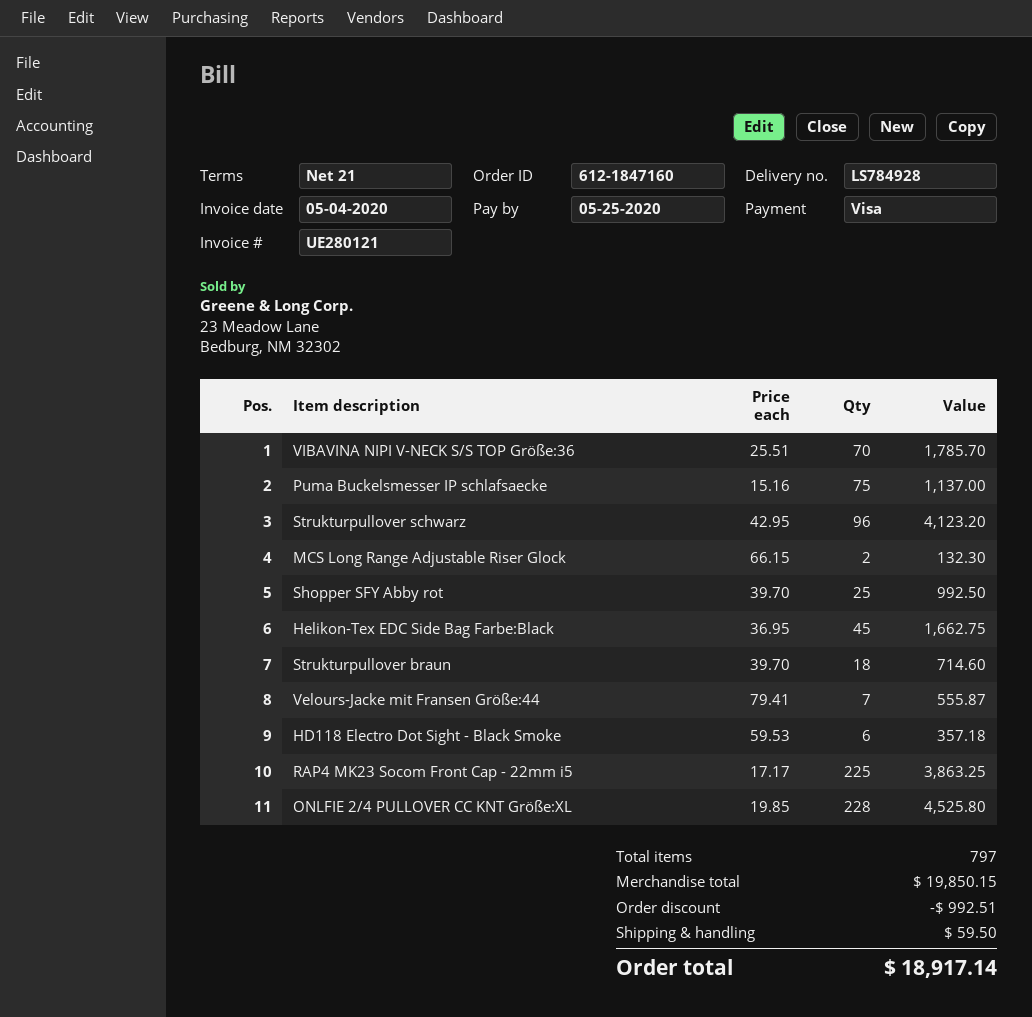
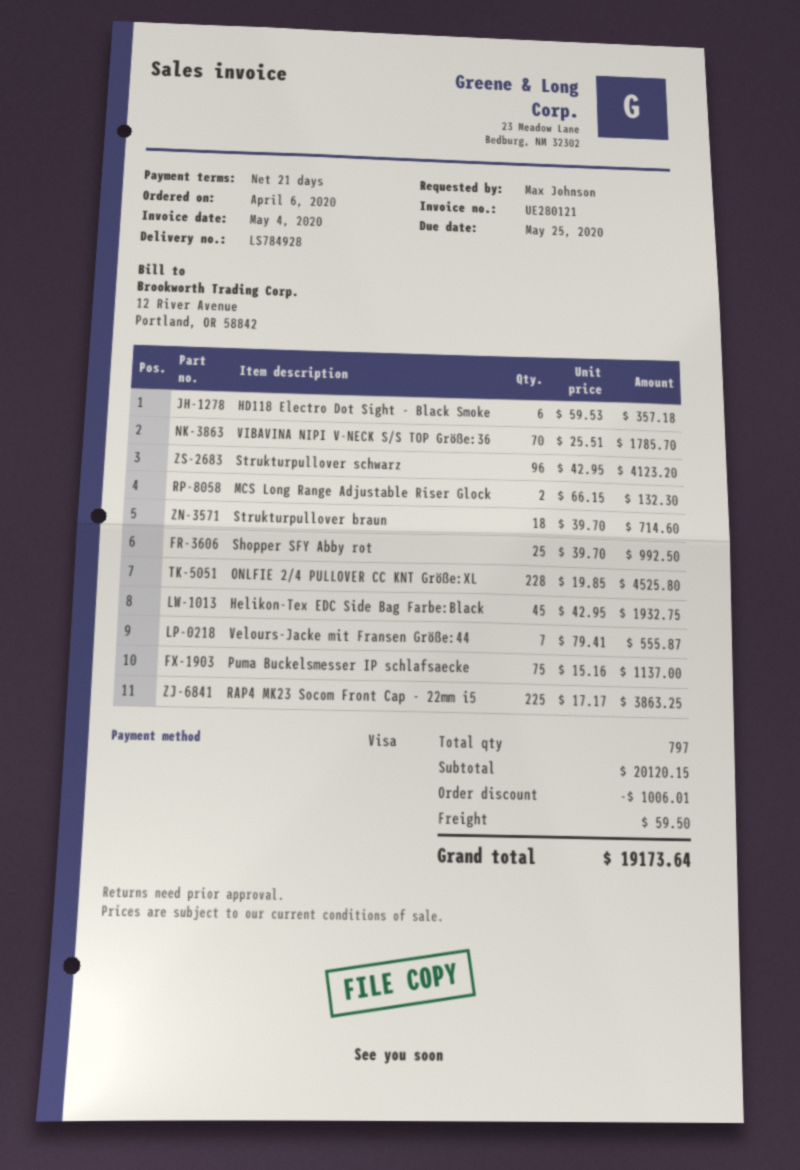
Helikon-Tex EDC Side Bag Farbe:Black: 45 x 36.95 = 1662.75 -> 45 x 42.95 = 1932.75
subtotal: 19850.15 -> 20120.15
discount: 992.51 -> 1006.01
total: 18917.14 -> 19173.64

